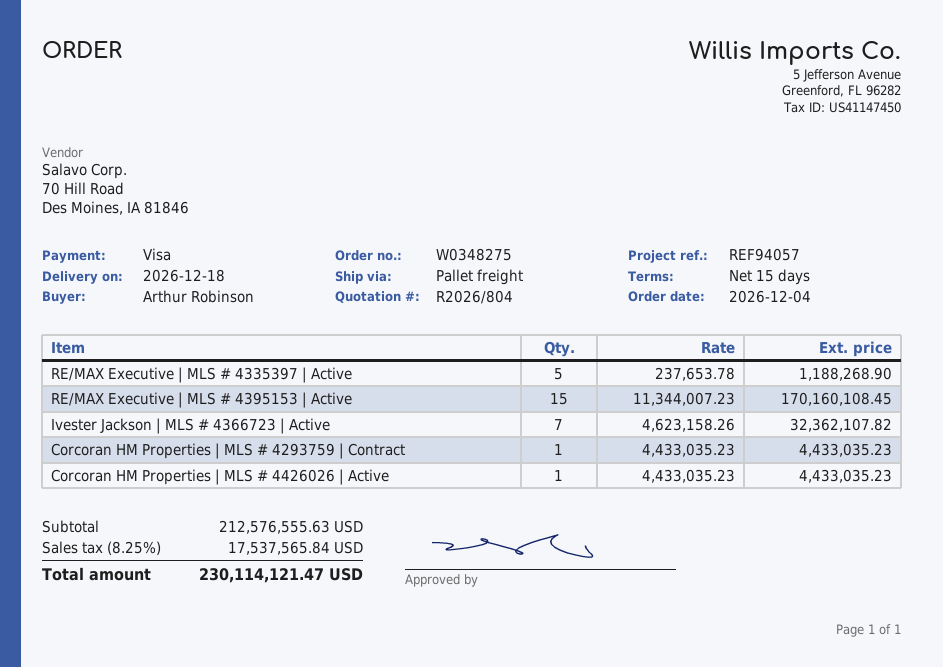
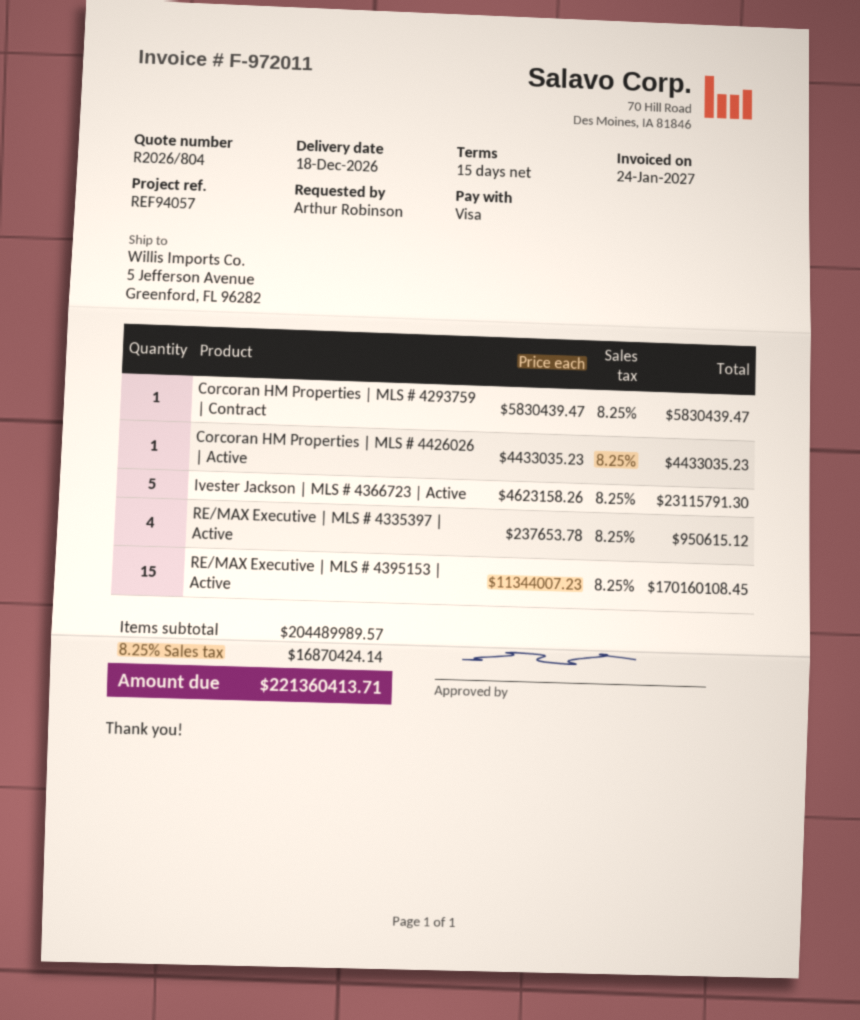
RE/MAX Executive | MLS # 4335397 | Active: 5 x 237653.78 = 1188268.90 -> 4 x 237653.78 = 950615.12
Ivester Jackson | MLS # 4366723 | Active: 7 x 4623158.26 = 32362107.82 -> 5 x 4623158.26 = 23115791.30
Corcoran HM Properties | MLS # 4293759 | Contract: 1 x 4433035.23 = 4433035.23 -> 1 x 5830439.47 = 5830439.47
subtotal: 212576555.63 -> 204489989.57
tax: 8.25% = 17537565.84 -> 8.25% = 16870424.14
total: 230114121.47 -> 221360413.71

